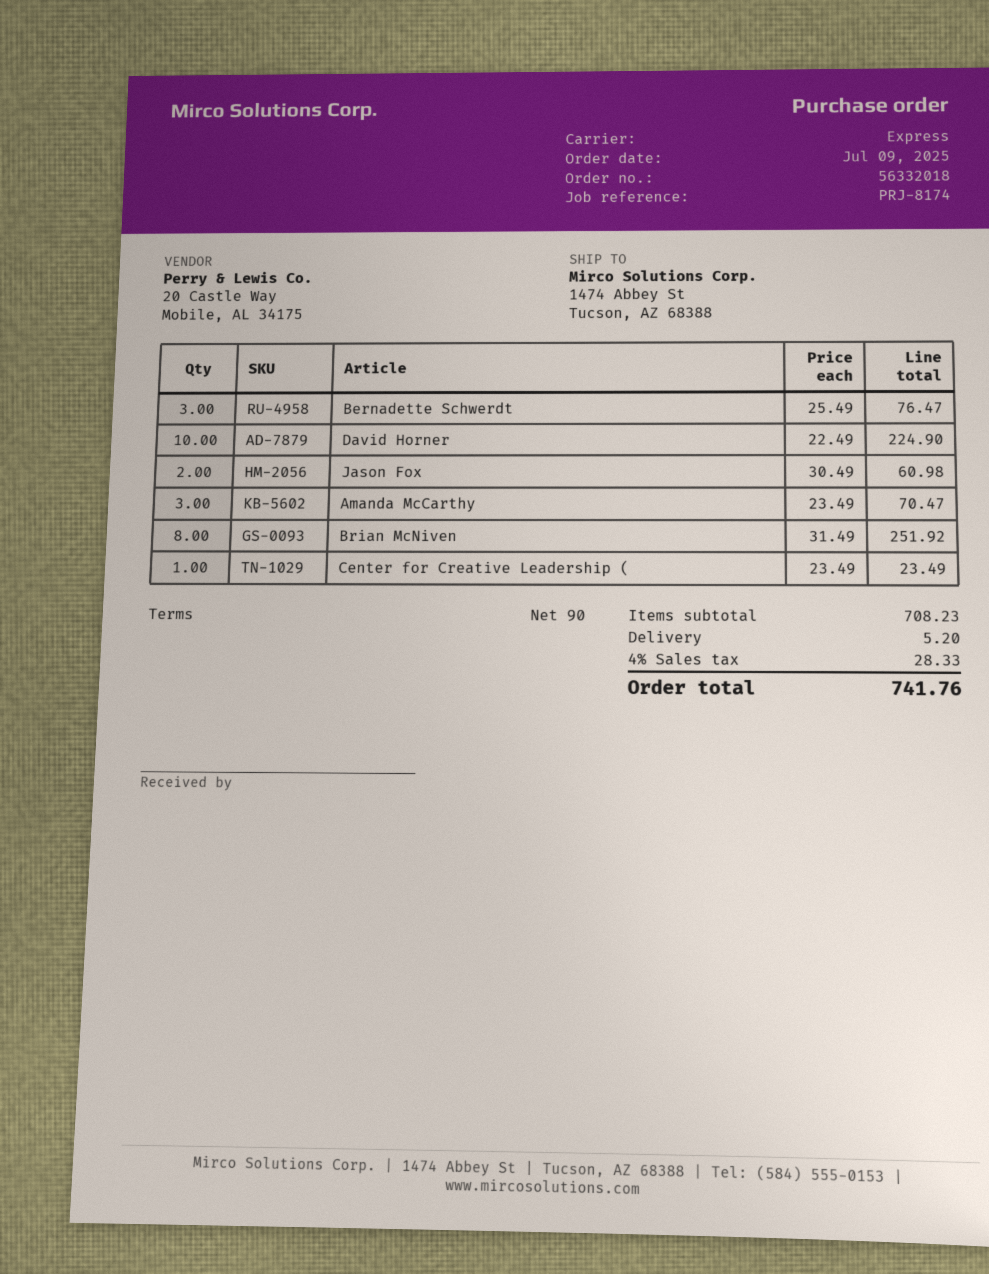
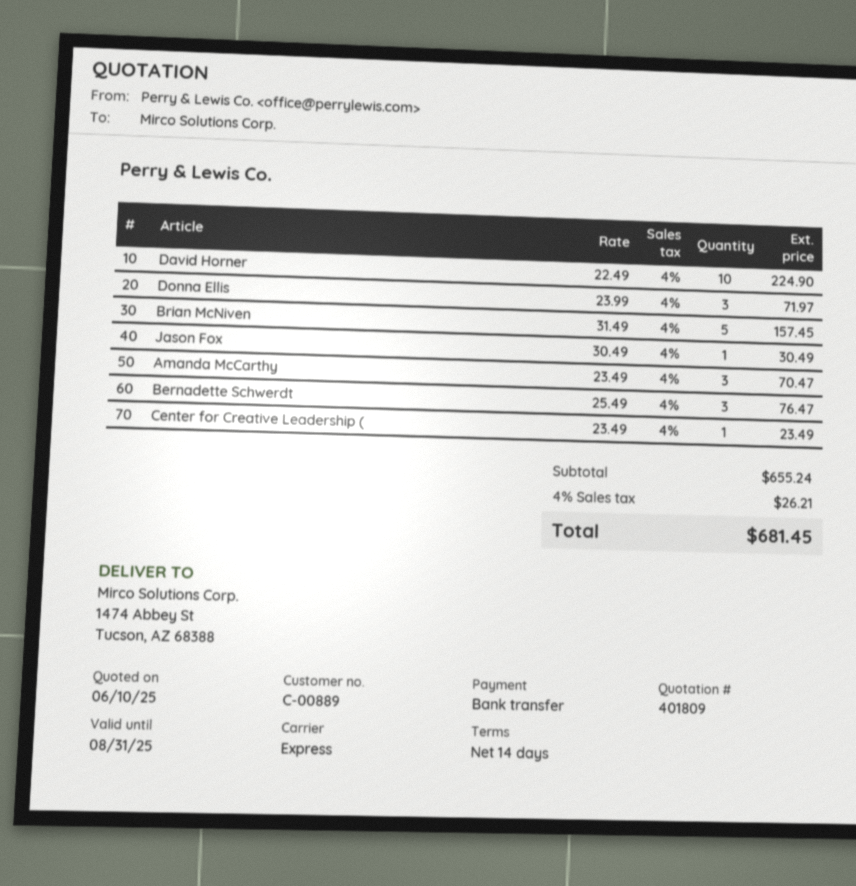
payment terms: 90 days -> 14 days
Jason Fox: 2 x 30.49 = 60.98 -> 1 x 30.49 = 30.49
Brian McNiven: 8 x 31.49 = 251.92 -> 5 x 31.49 = 157.45
Donna Ellis: none -> 3 x 23.99 = 71.97
subtotal: 708.23 -> 655.24
shipping: 5.20 -> none
tax: 4% = 28.33 -> 4% = 26.21
total: 741.76 -> 681.45

